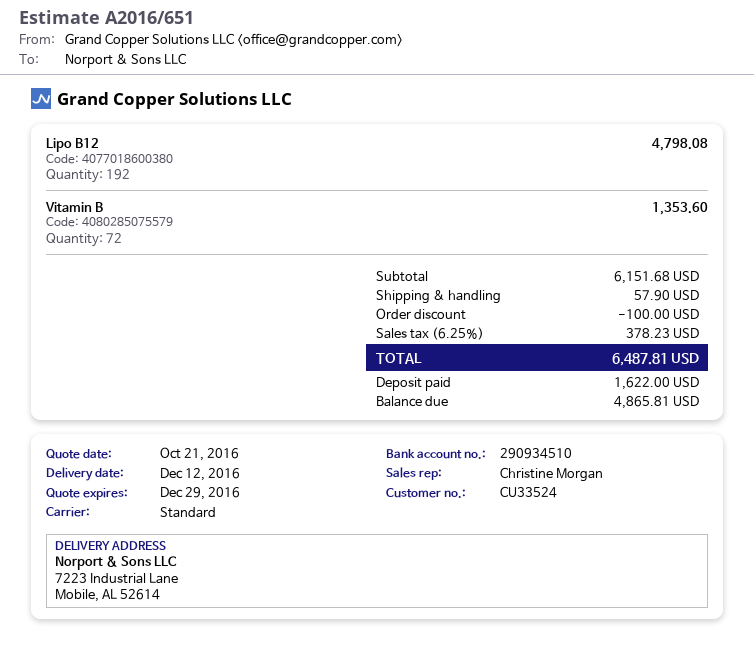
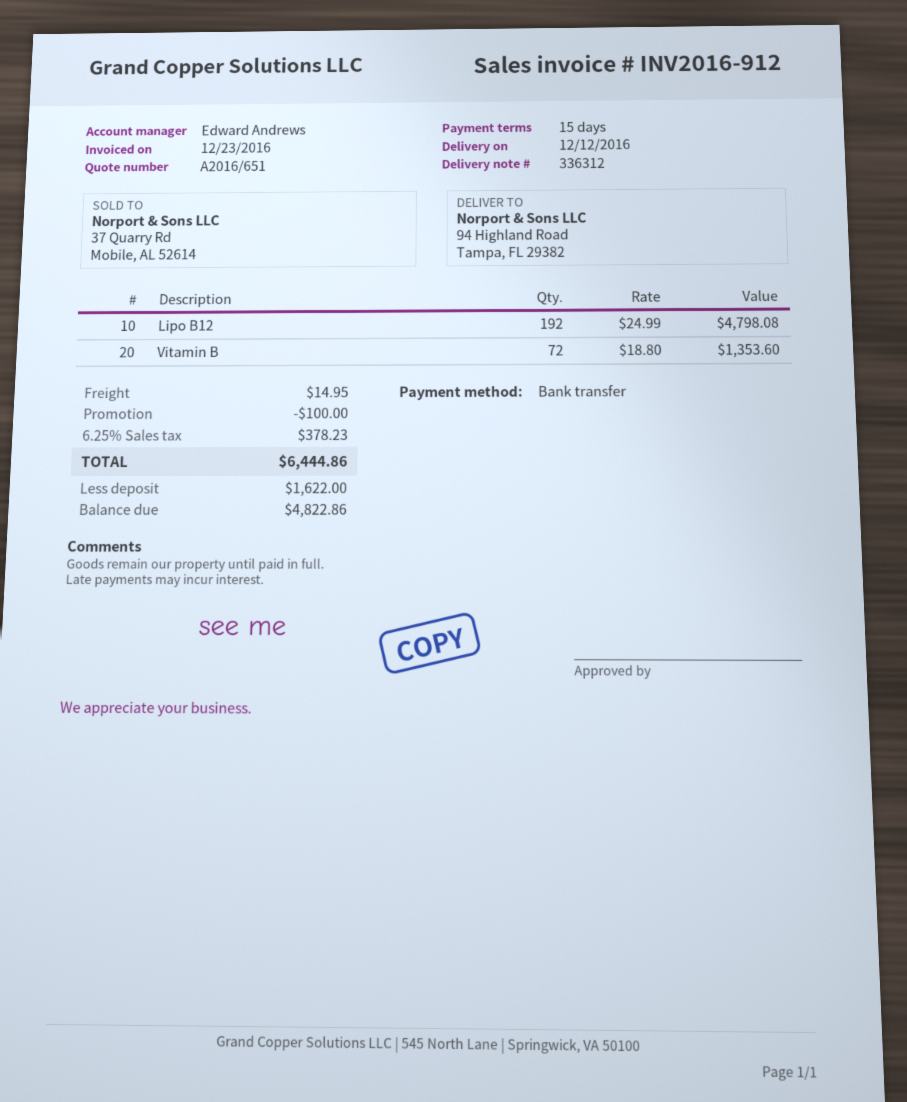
sales rep: Christine Morgan -> Edward Andrews
ship to: 7223 Industrial Lane, Mobile, AL 52614 -> 94 Highland Road, Tampa, FL 29382
shipping: 57.90 -> 14.95
total: 6487.81 -> 6444.86
balance: 4865.81 -> 4822.86

